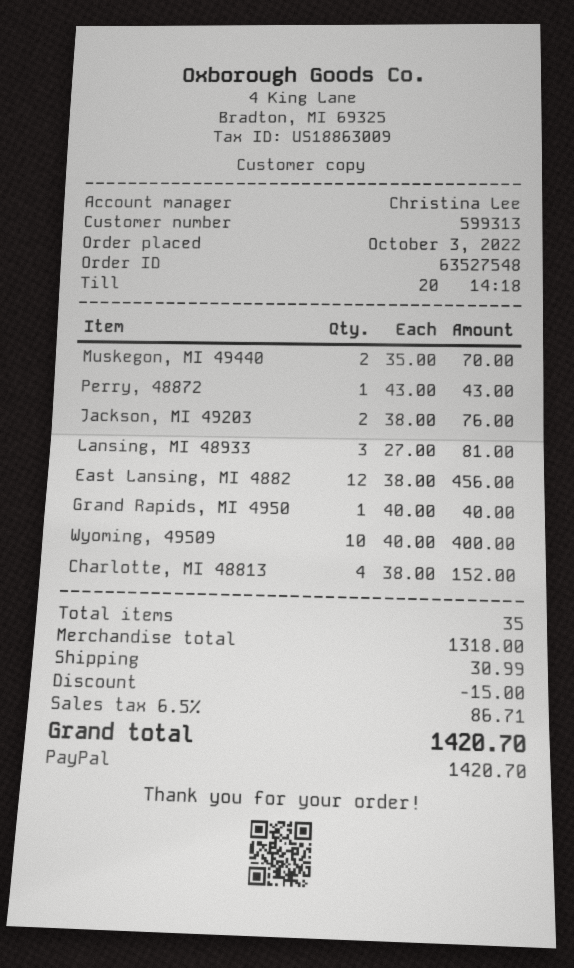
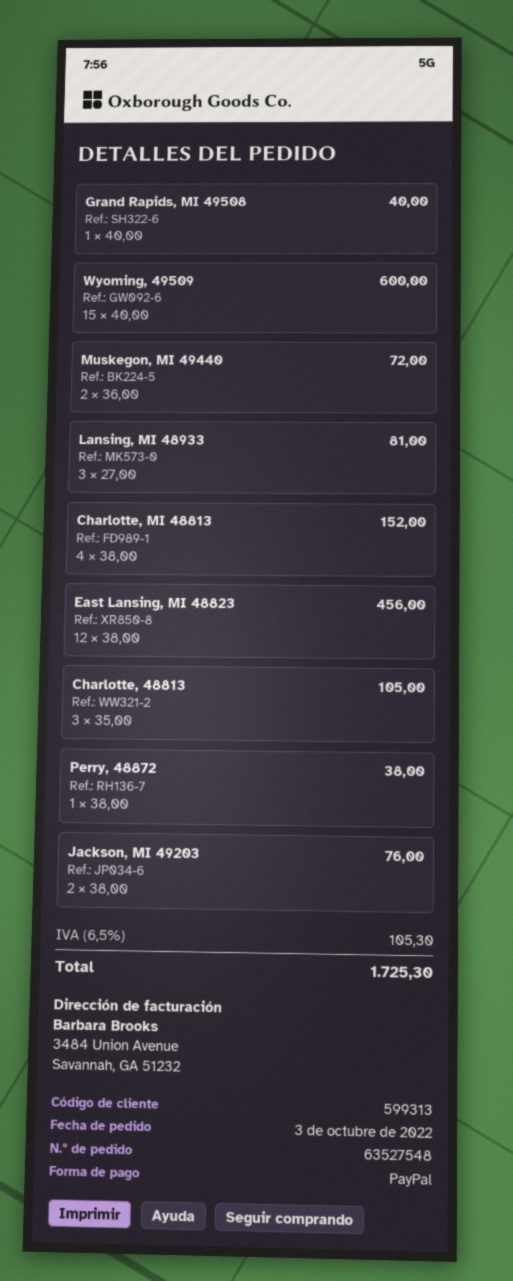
Muskegon, MI 49440: 2 x 35.00 = 70.00 -> 2 x 36.00 = 72.00
Perry, 48872: 1 x 43.00 = 43.00 -> 1 x 38.00 = 38.00
Wyoming, 49509: 10 x 40.00 = 400.00 -> 15 x 40.00 = 600.00
Charlotte, 48813: none -> 3 x 35.00 = 105.00
discount: 15.00 -> none
shipping: 30.99 -> none
tax: 6.5% = 86.71 -> 6.5% = 105.30
total: 1420.70 -> 1725.30

